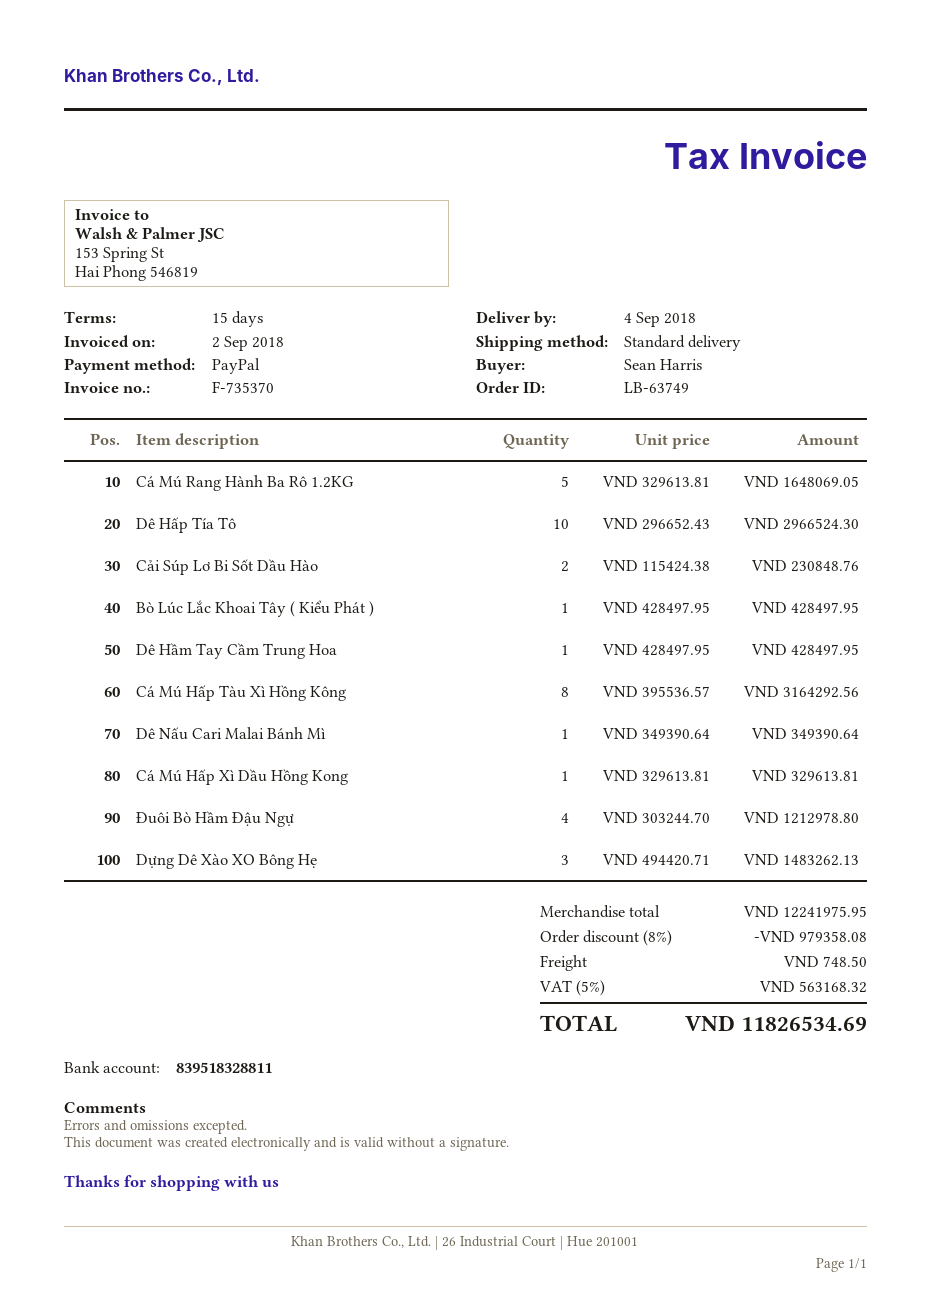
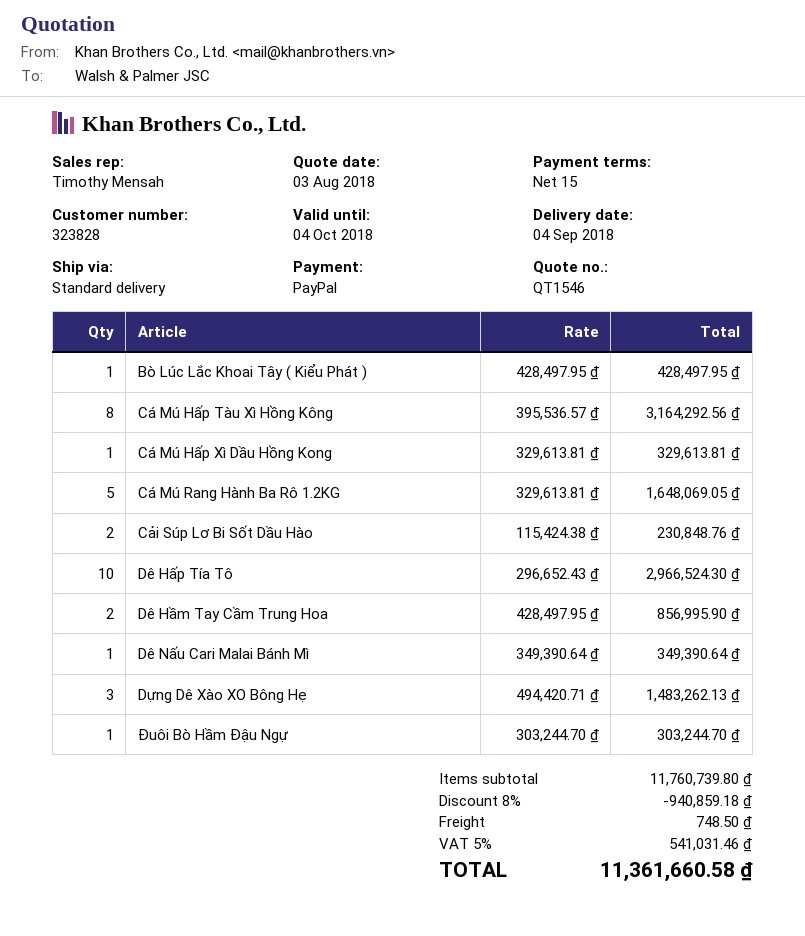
Dê Hầm Tay Cầm Trung Hoa: 1 x 428497.95 = 428497.95 -> 2 x 428497.95 = 856995.90
Đuôi Bò Hầm Đậu Ngự: 4 x 303244.70 = 1212978.80 -> 1 x 303244.70 = 303244.70
subtotal: 12241975.95 -> 11760739.80
discount: 8% = 979358.08 -> 8% = 940859.18
tax: 5% = 563168.32 -> 5% = 541031.46
total: 11826534.69 -> 11361660.58

